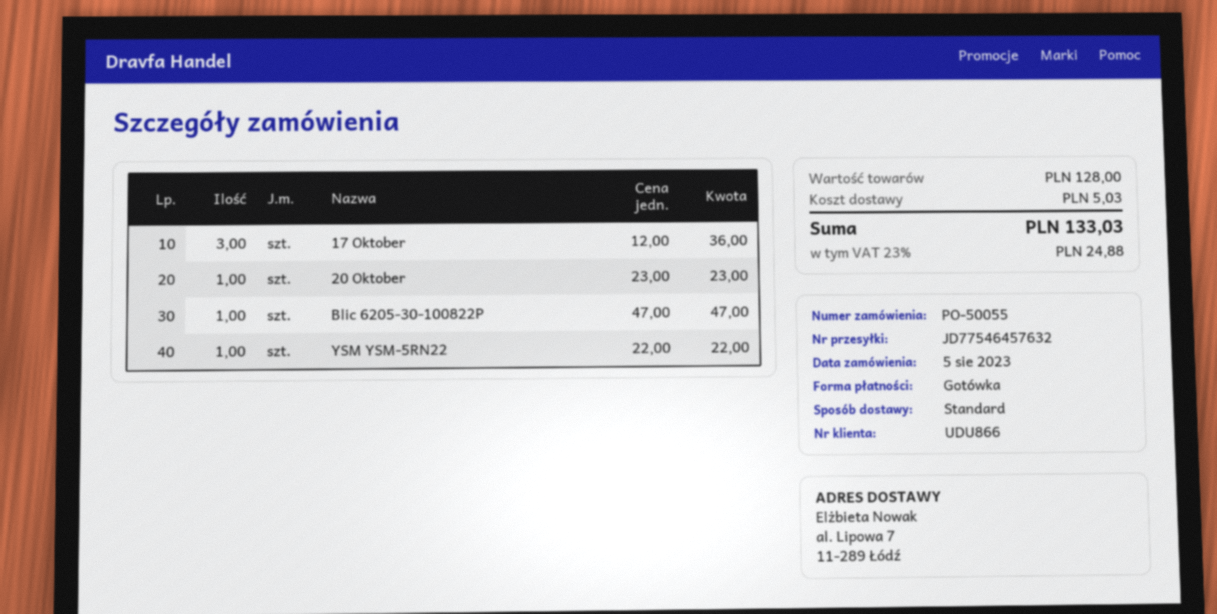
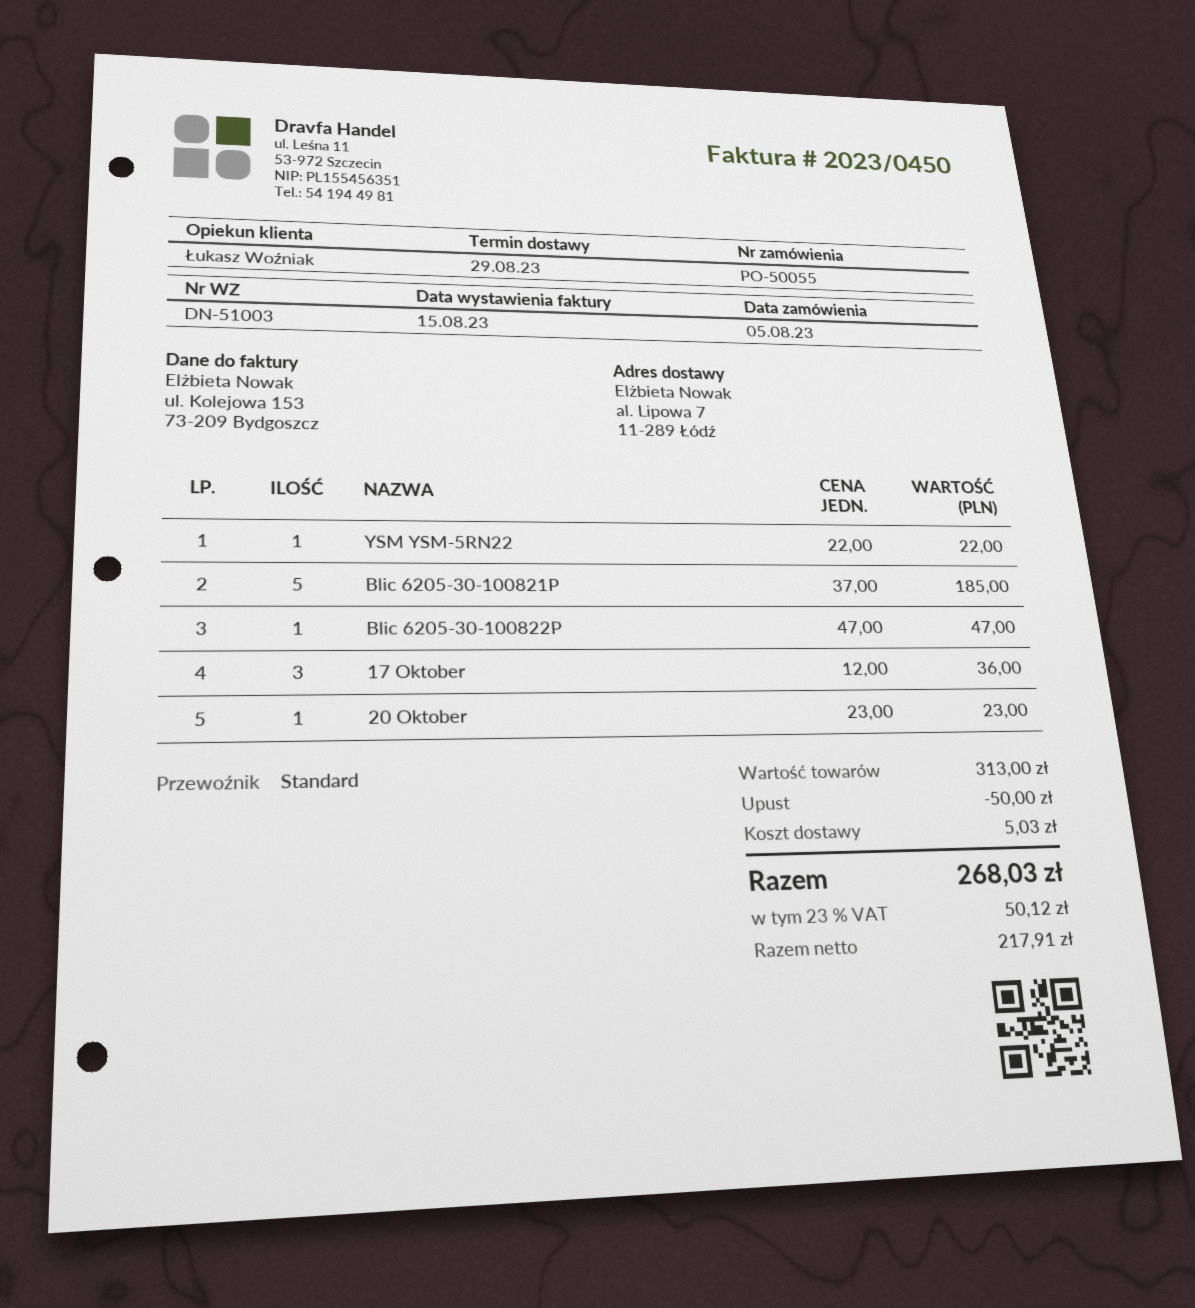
Blic 6205-30-100821P: none -> 5 x 37.00 = 185.00
subtotal: 128.00 -> 313.00
discount: none -> 50.00
tax: 23% = 24.88 -> 23% = 50.12
total: 133.03 -> 268.03

